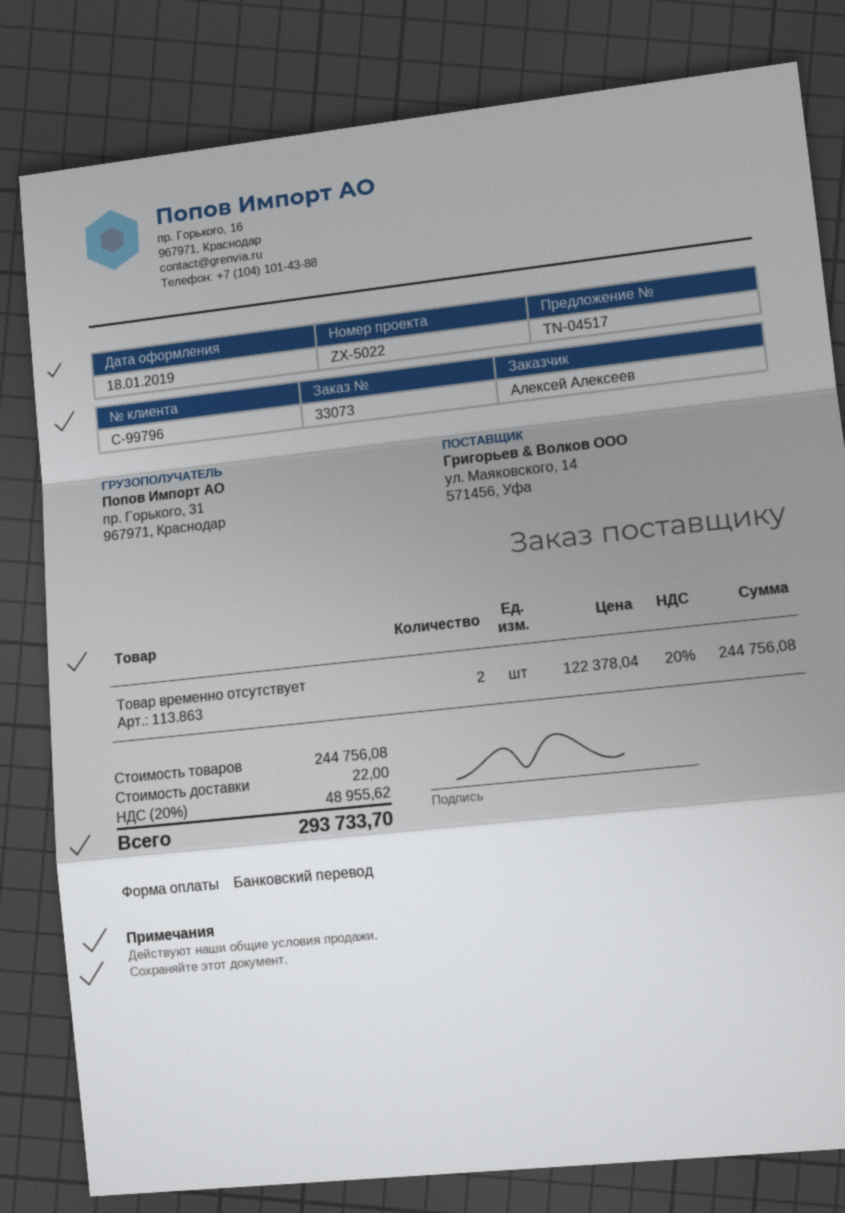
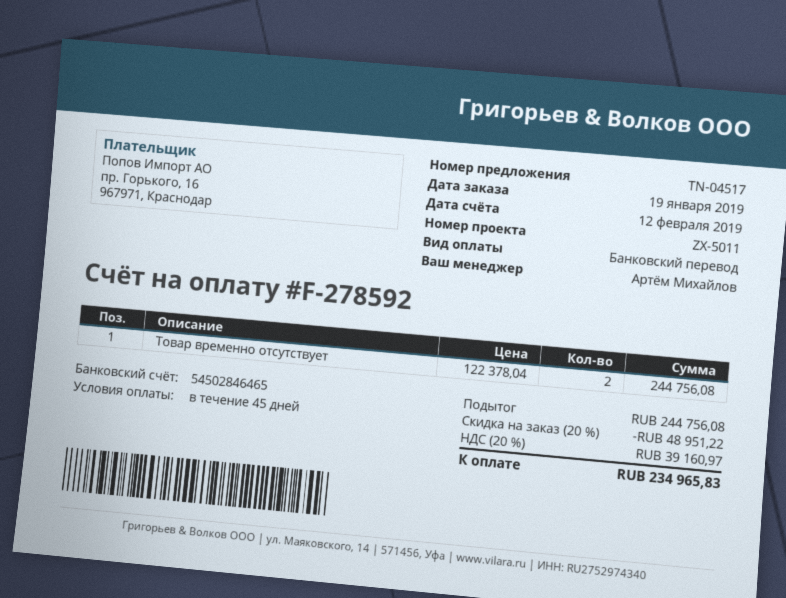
order date: 2019-01-18 -> 2019-01-19
reference: ZX-5022 -> ZX-5011
discount: none -> 20% = 48951.22
shipping: 22.00 -> none
tax: 20% = 48955.62 -> 20% = 39160.97
total: 293733.70 -> 234965.83

